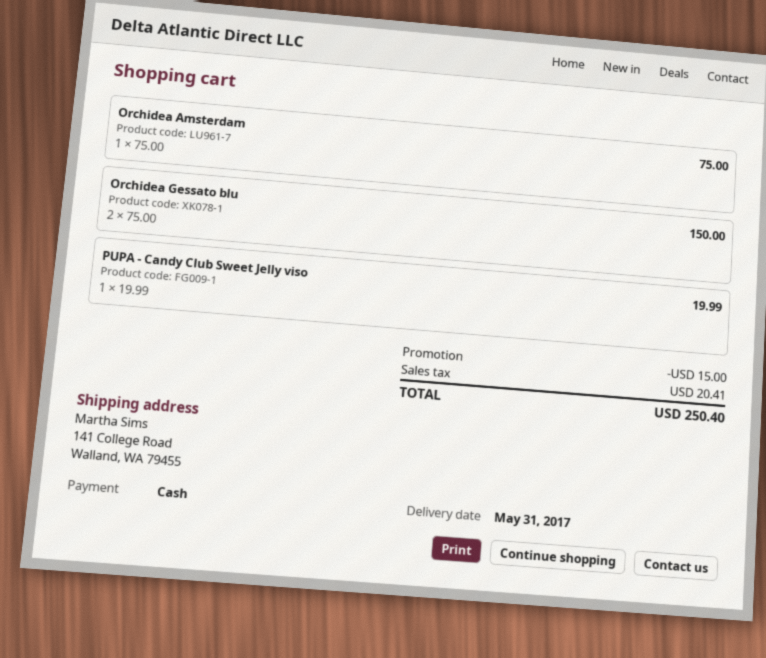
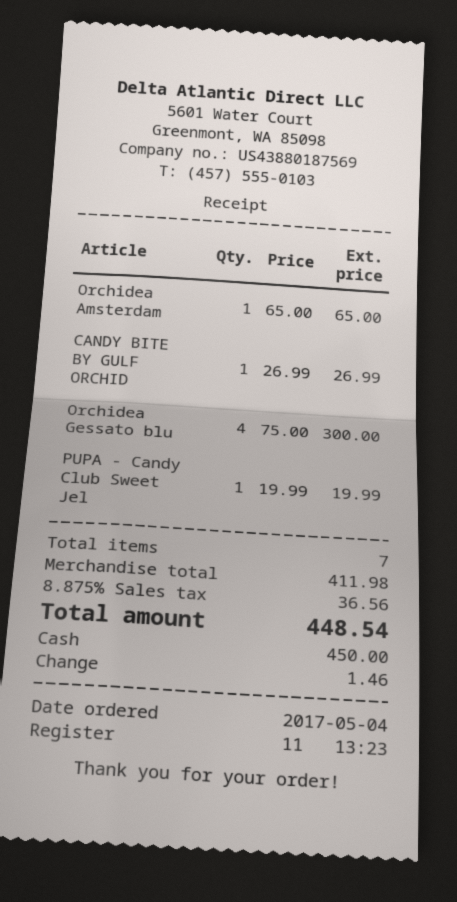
Orchidea Amsterdam: 1 x 75.00 = 75.00 -> 1 x 65.00 = 65.00
Orchidea Gessato blu: 2 x 75.00 = 150.00 -> 4 x 75.00 = 300.00
CANDY BITE BY GULF ORCHID: none -> 1 x 26.99 = 26.99
discount: 15.00 -> none
tax: 20.41 -> 36.56
total: 250.40 -> 448.54

